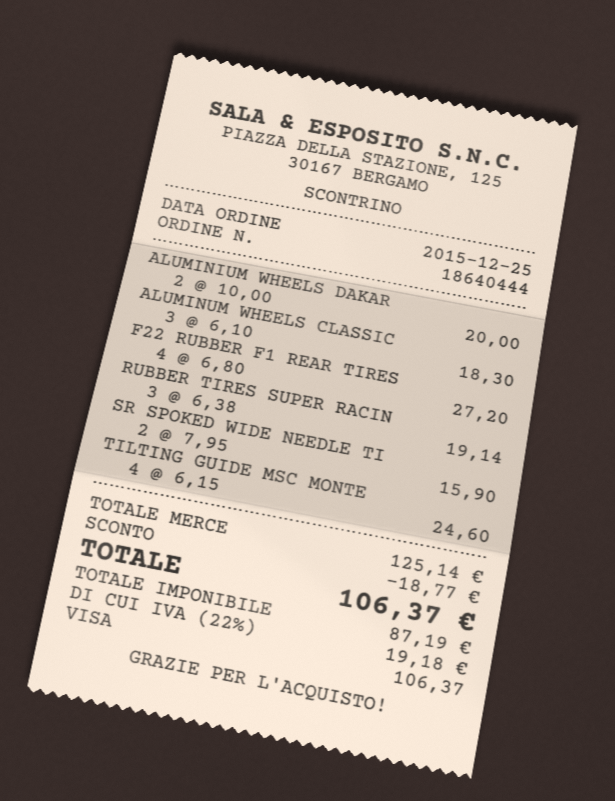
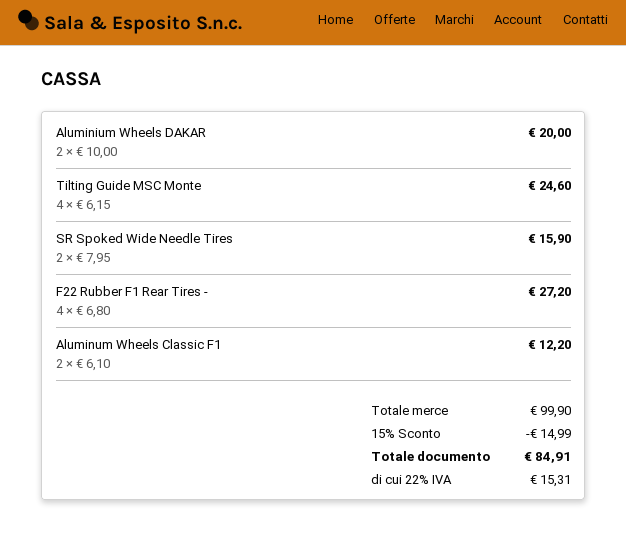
ALUMINUM WHEELS CLASSIC: 3 x 6.10 = 18.30 -> 2 x 6.10 = 12.20
RUBBER TIRES SUPER RACIN: 3 x 6.38 = 19.14 -> none
subtotal: 125.14 -> 99.90
discount: 18.77 -> 14.99
tax: 22% = 19.18 -> 22% = 15.31
total: 106.37 -> 84.91

